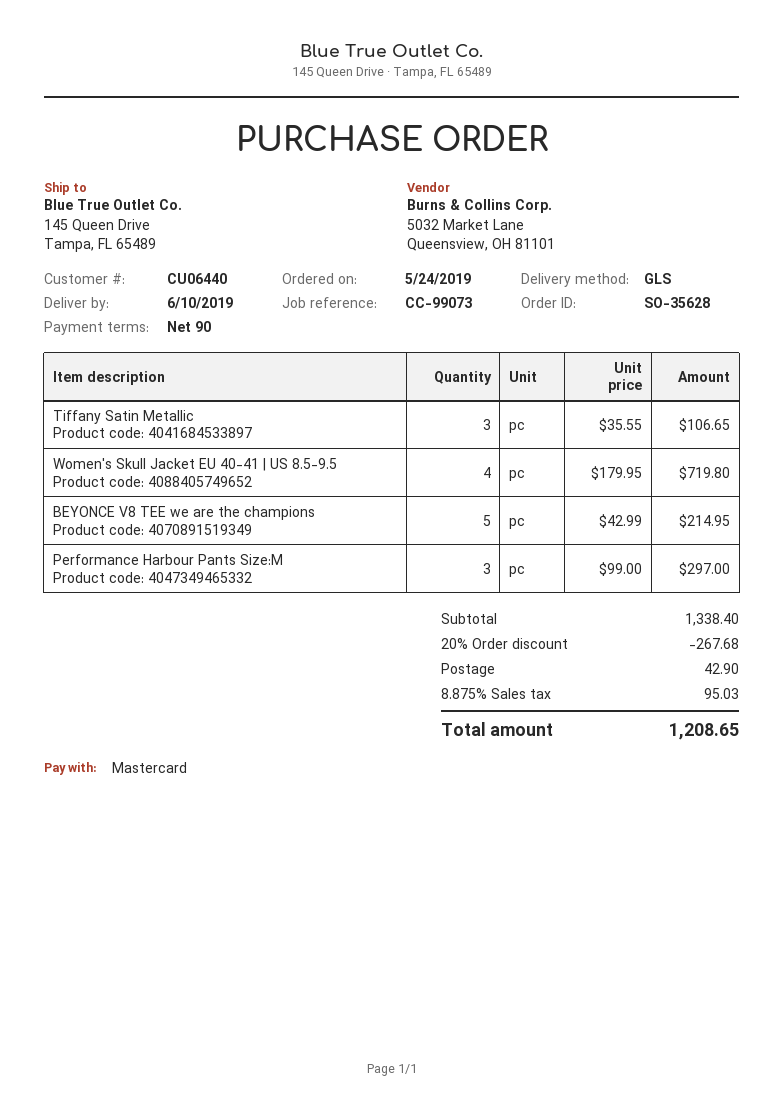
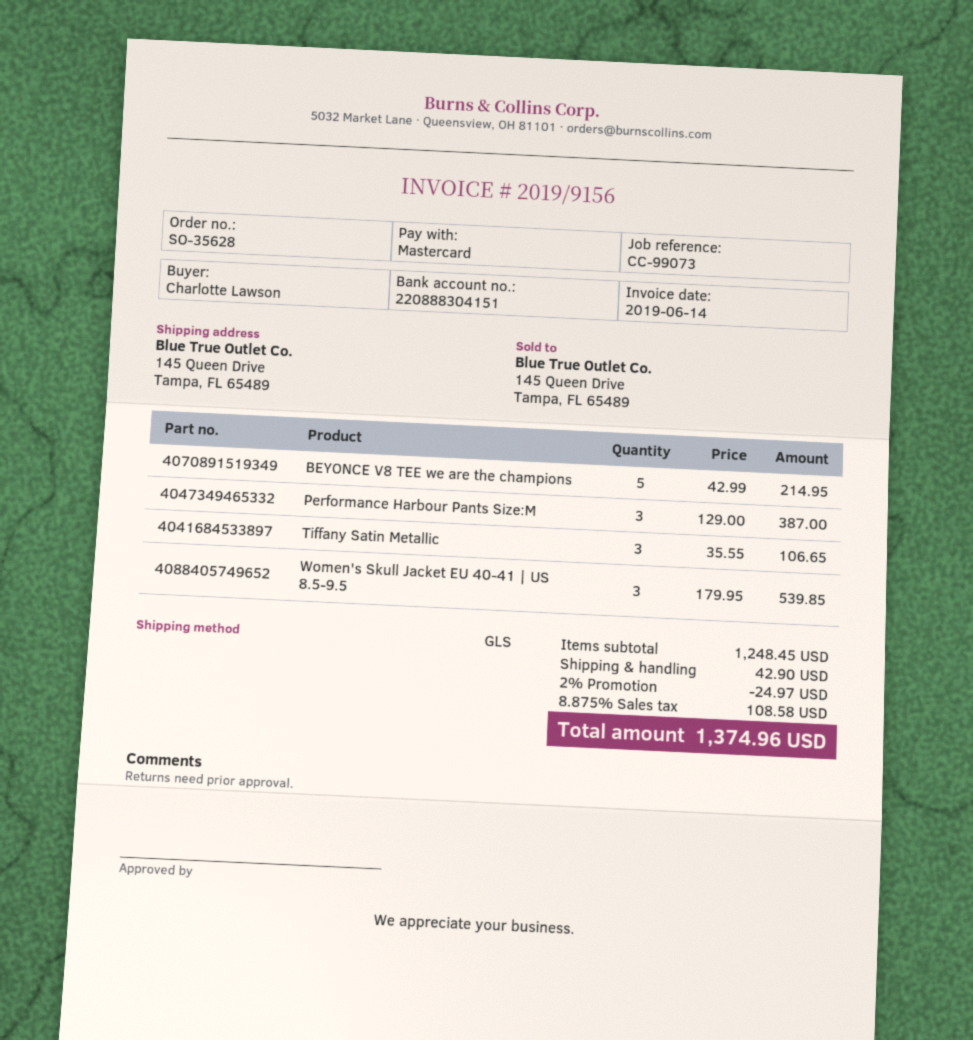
Women's Skull Jacket EU 40-41 | US 8.5-9.5: 4 x 179.95 = 719.80 -> 3 x 179.95 = 539.85
Performance Harbour Pants Size:M: 3 x 99.00 = 297.00 -> 3 x 129.00 = 387.00
subtotal: 1338.40 -> 1248.45
discount: 20% = 267.68 -> 2% = 24.97
tax: 8.875% = 95.03 -> 8.875% = 108.58
total: 1208.65 -> 1374.96

